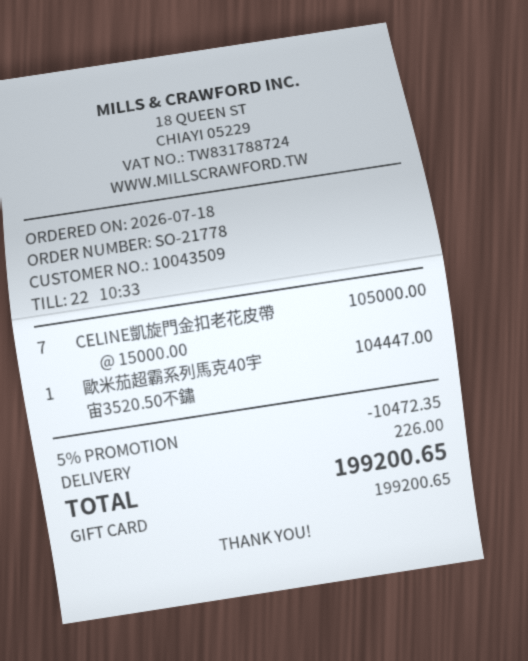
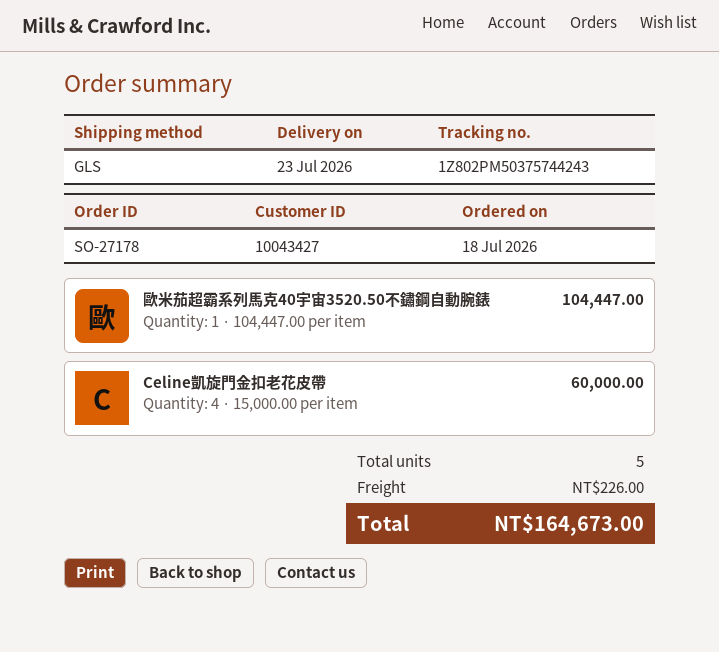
order number: SO-21778 -> SO-27178
customer number: 10043509 -> 10043427
CELINE凱旋門金扣老花皮帶: 7 x 15000.00 = 105000.00 -> 4 x 15000.00 = 60000.00
discount: 5% = 10472.35 -> none
total: 199200.65 -> 164673.00

